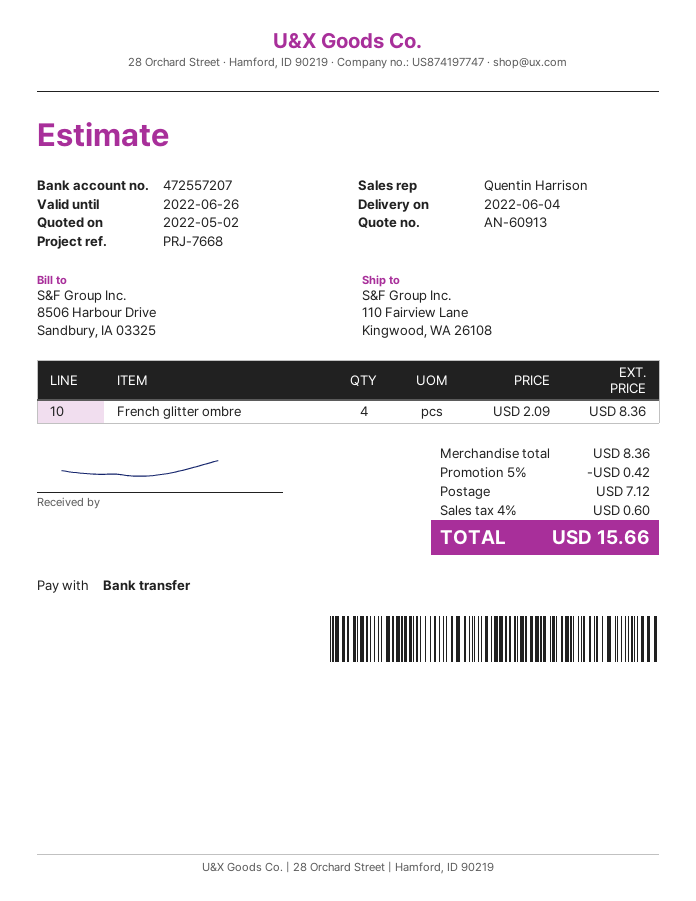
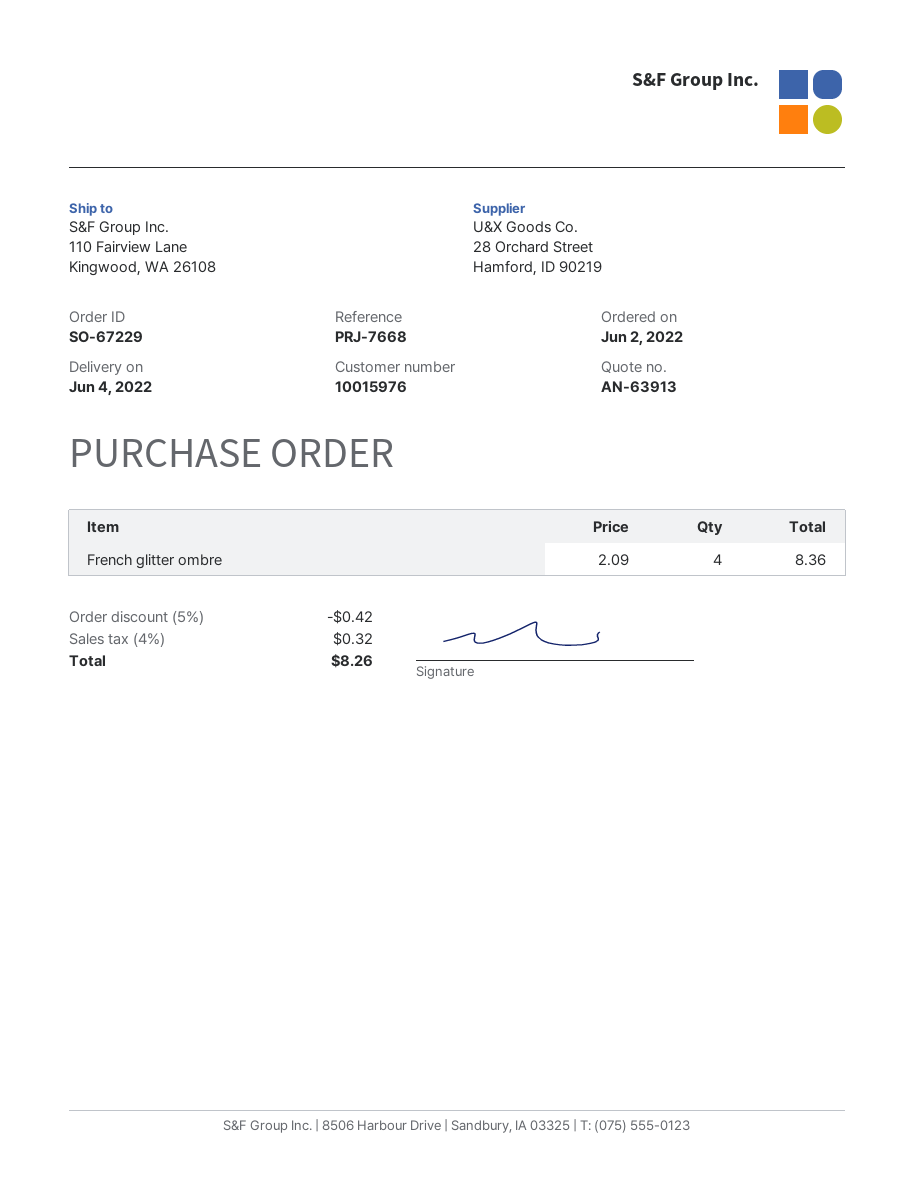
quote number: AN-60913 -> AN-63913
shipping: 7.12 -> none
tax: 4% = 0.60 -> 4% = 0.32
total: 15.66 -> 8.26

